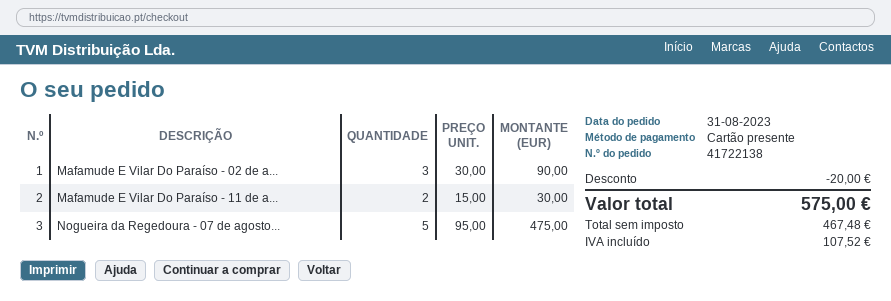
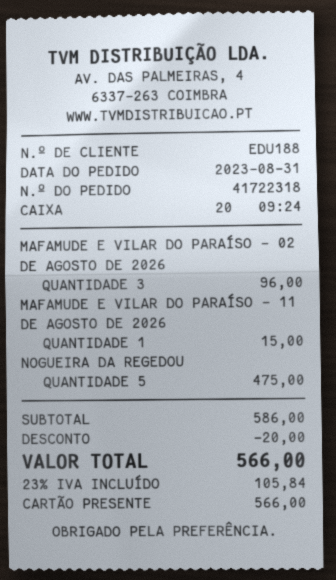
order number: 41722138 -> 41722318
Mafamude E Vilar Do Paraíso - 02 de a...: 3 for 90.00 -> 3 for 96.00
Mafamude E Vilar Do Paraíso - 11 de a...: 2 for 30.00 -> 1 for 15.00
tax: 107.52 -> 105.84
total: 575.00 -> 566.00

